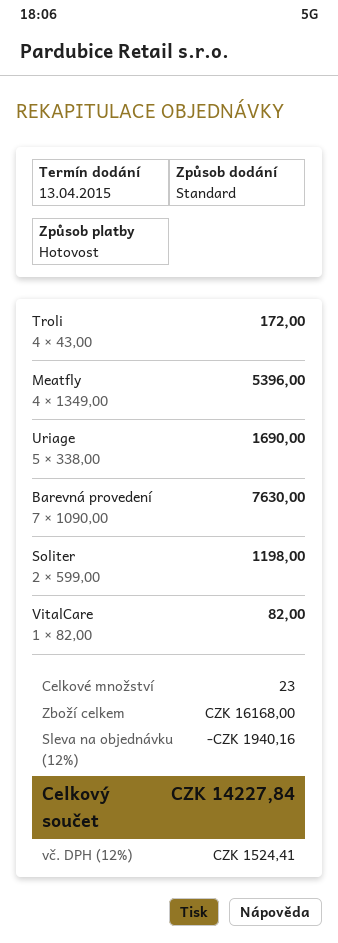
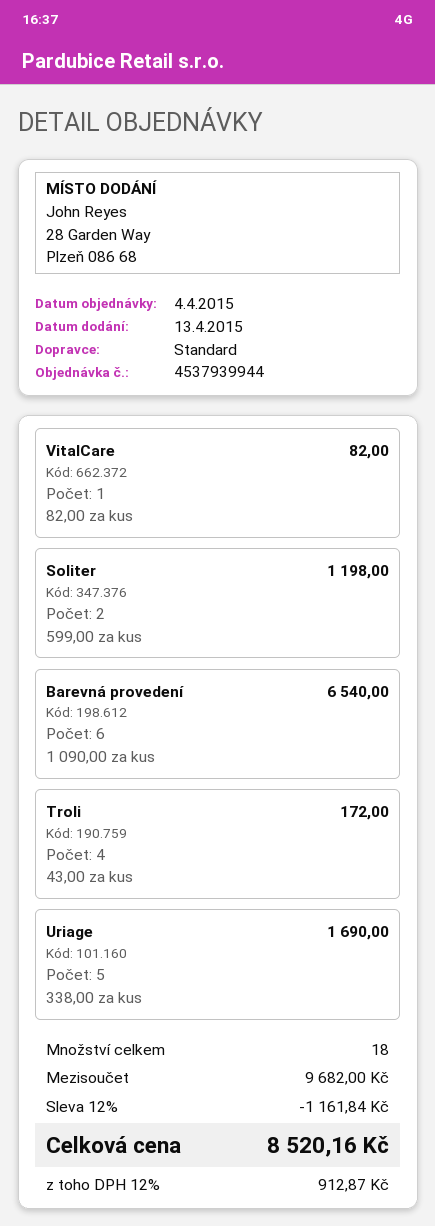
Meatfly: 4 x 1349.00 = 5396.00 -> none
Barevná provedení: 7 x 1090.00 = 7630.00 -> 6 x 1090.00 = 6540.00
total quantity: 23 -> 18
subtotal: 16168.00 -> 9682.00
discount: 12% = 1940.16 -> 12% = 1161.84
tax: 12% = 1524.41 -> 12% = 912.87
total: 14227.84 -> 8520.16

